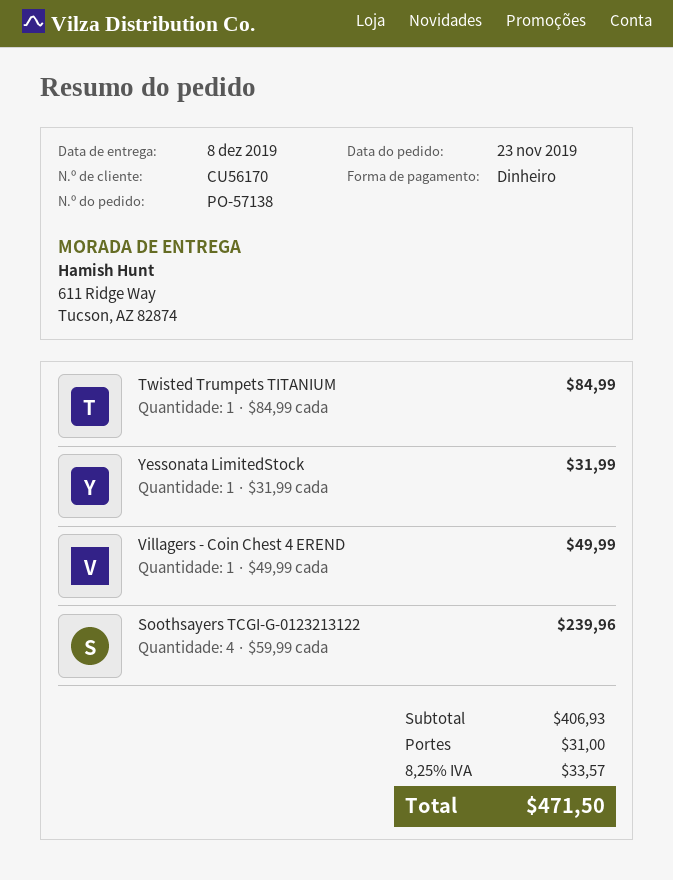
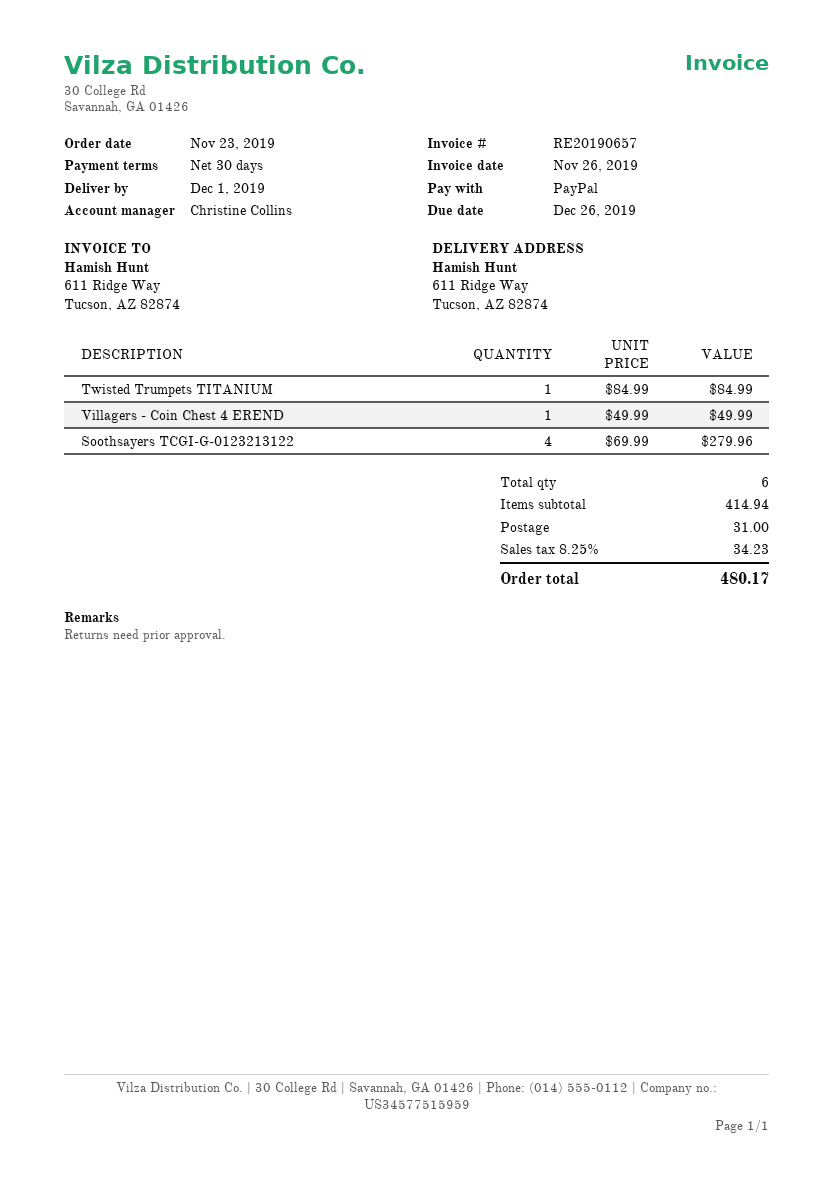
delivery date: 2019-12-08 -> 2019-12-01
payment method: cash -> PayPal
Yessonata LimitedStock: 1 x 31.99 = 31.99 -> none
Soothsayers TCGI-G-0123213122: 4 x 59.99 = 239.96 -> 4 x 69.99 = 279.96
subtotal: 406.93 -> 414.94
tax: 8.25% = 33.57 -> 8.25% = 34.23
total: 471.50 -> 480.17

